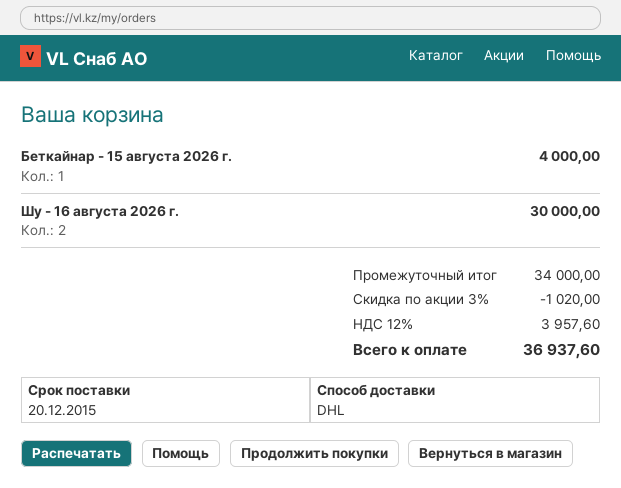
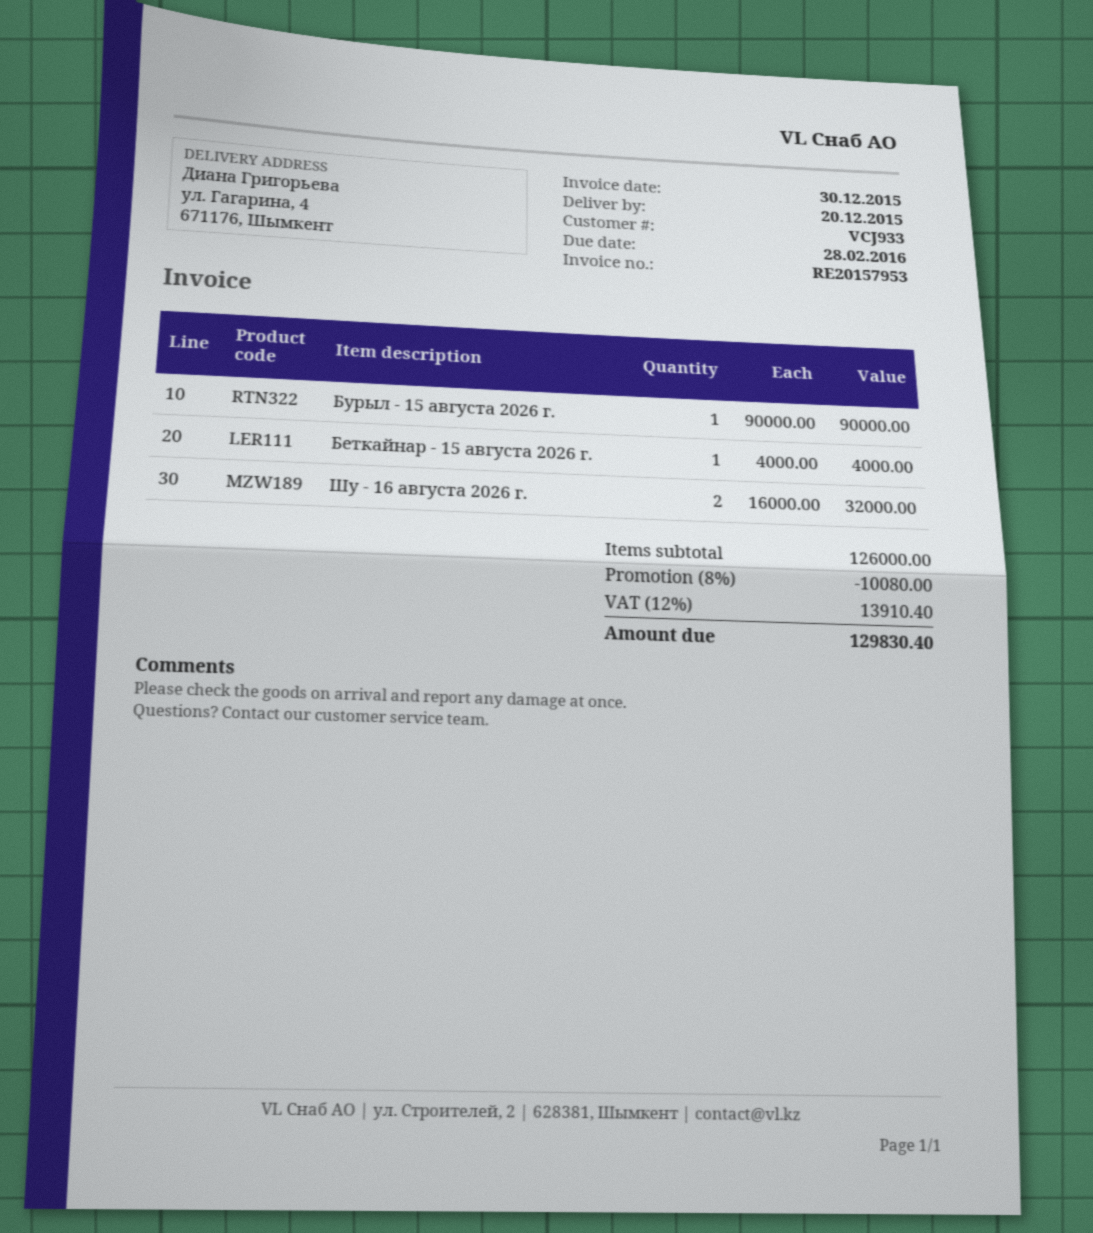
Шу - 16 августа 2026 г.: 2 for 30000.00 -> 2 for 32000.00
Бурыл - 15 августа 2026 г.: none -> 1 for 90000.00
subtotal: 34000.00 -> 126000.00
discount: 3% = 1020.00 -> 8% = 10080.00
tax: 12% = 3957.60 -> 12% = 13910.40
total: 36937.60 -> 129830.40

